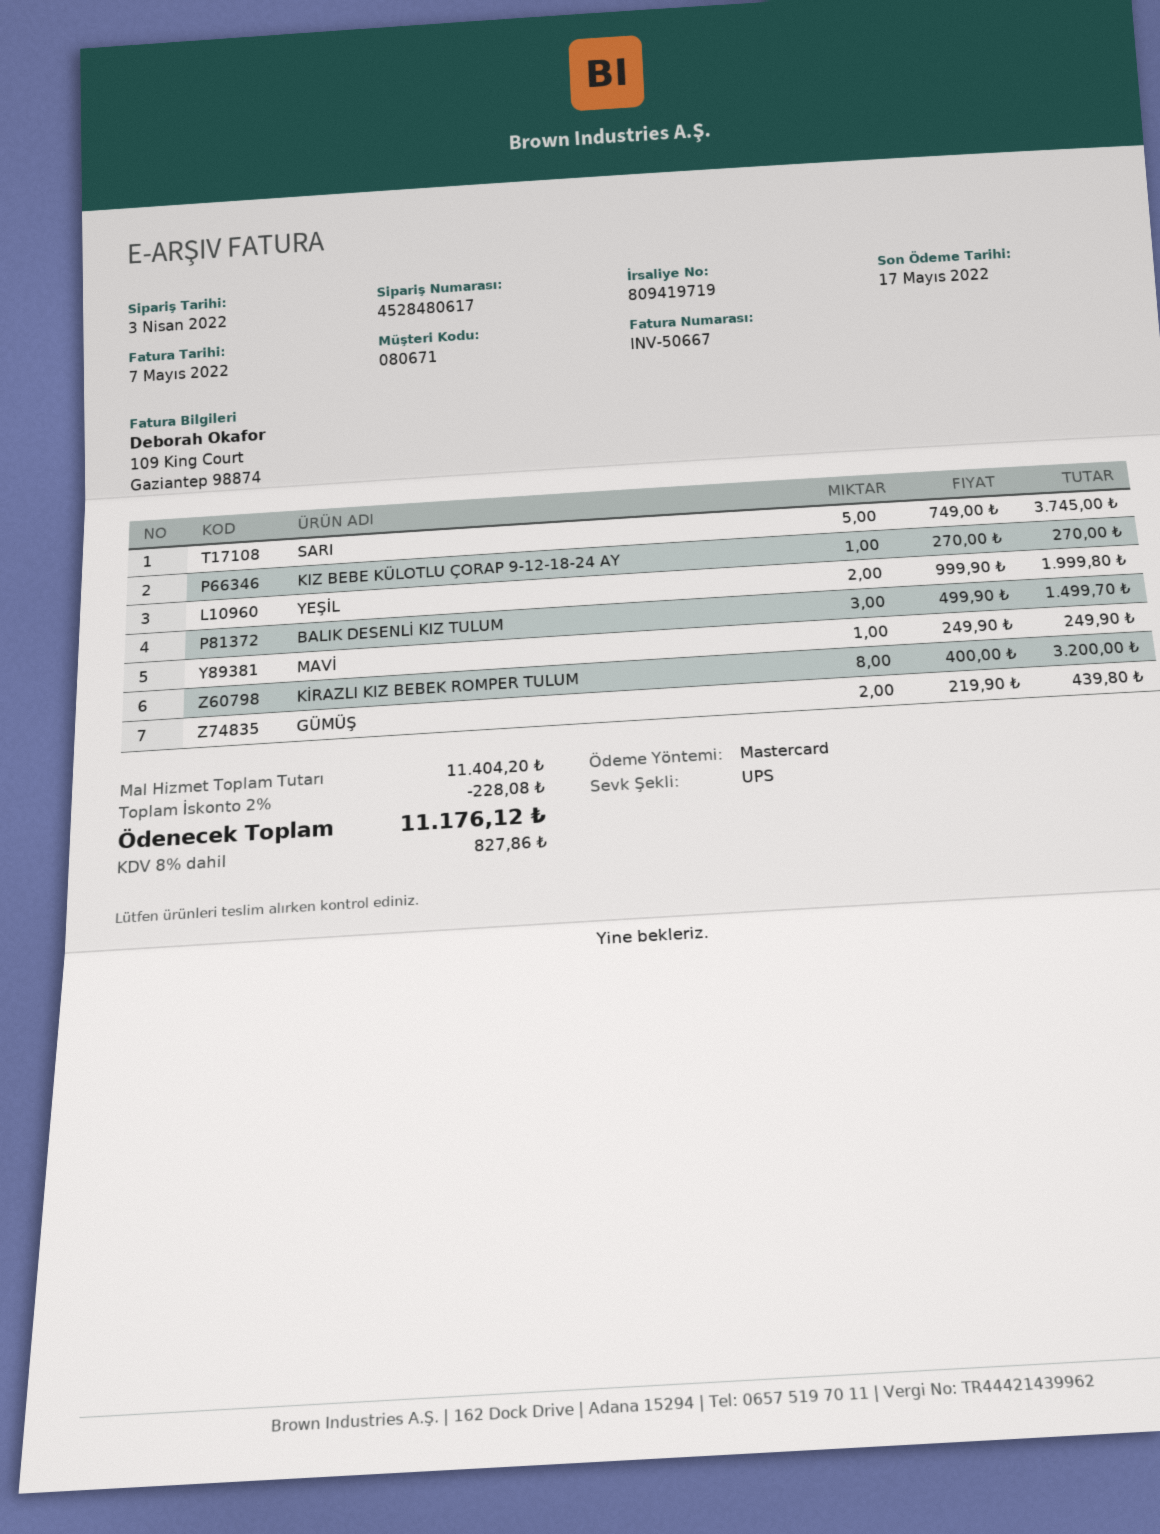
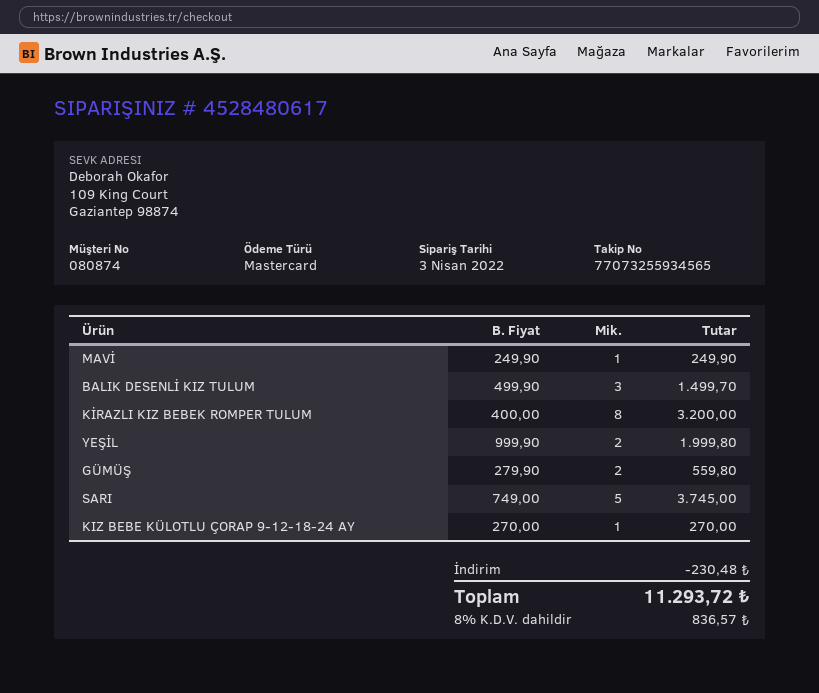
customer number: 080671 -> 080874
GÜMÜŞ: 2 x 219.90 = 439.80 -> 2 x 279.90 = 559.80
discount: 228.08 -> 230.48
tax: 8% = 827.86 -> 8% = 836.57
total: 11176.12 -> 11293.72

